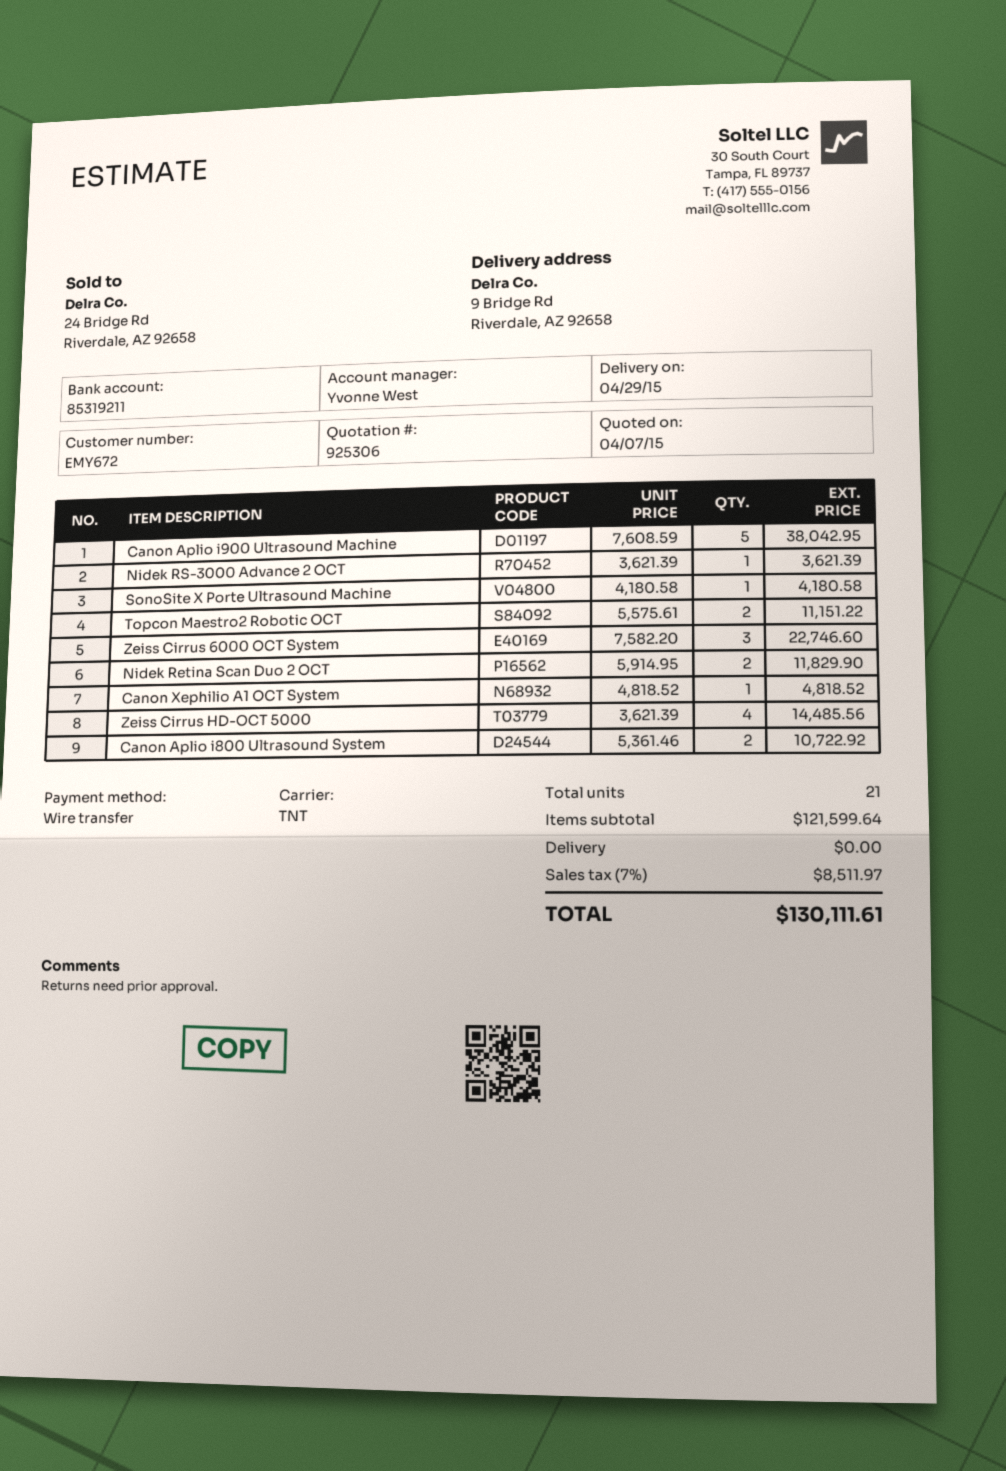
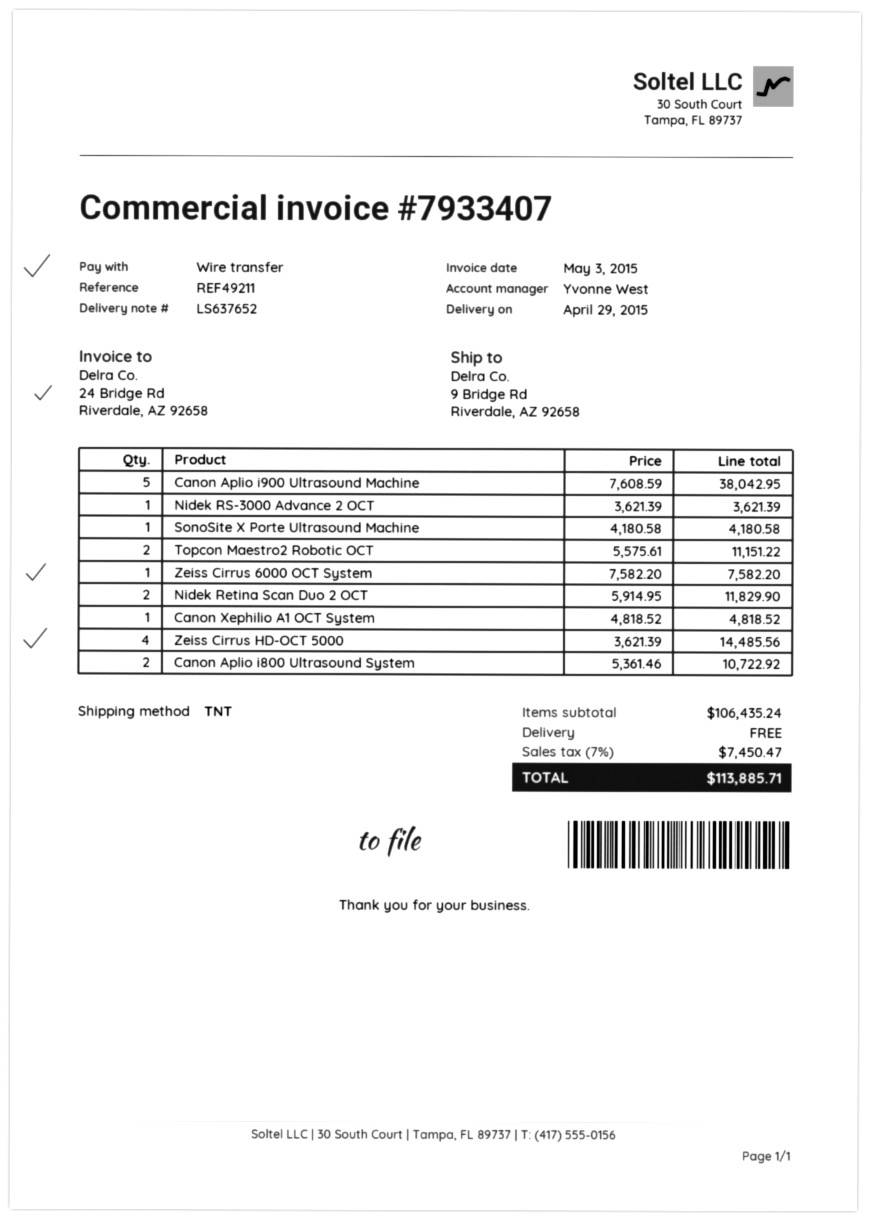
Zeiss Cirrus 6000 OCT System: 3 x 7582.20 = 22746.60 -> 1 x 7582.20 = 7582.20
subtotal: 121599.64 -> 106435.24
tax: 7% = 8511.97 -> 7% = 7450.47
total: 130111.61 -> 113885.71

